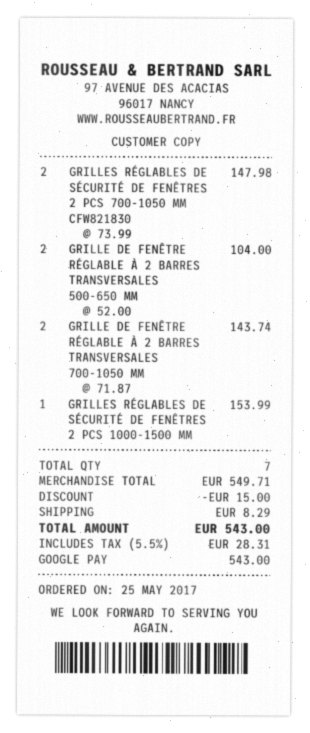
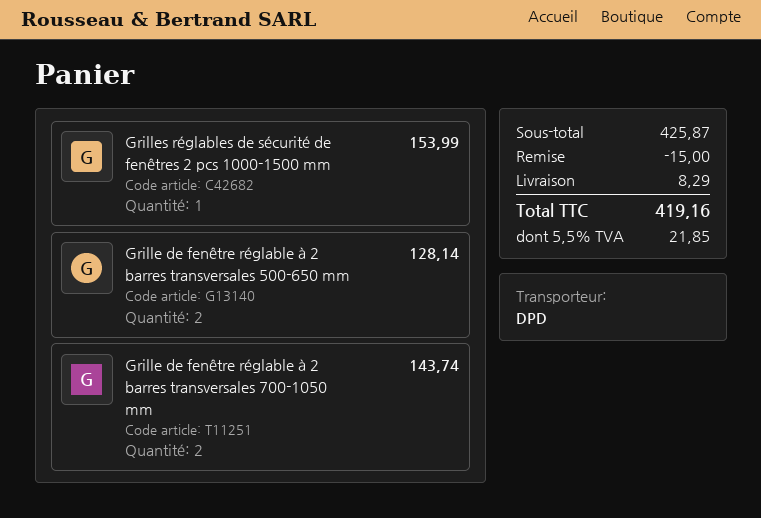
GRILLES RÉGLABLES DE SÉCURITÉ DE FENÊTRES 2 PCS 700-1050 MM CFW821830: 2 for 147.98 -> none
GRILLE DE FENÊTRE RÉGLABLE À 2 BARRES TRANSVERSALES 500-650 MM: 2 for 104.00 -> 2 for 128.14
subtotal: 549.71 -> 425.87
tax: 5.5% = 28.31 -> 5.5% = 21.85
total: 543.00 -> 419.16

